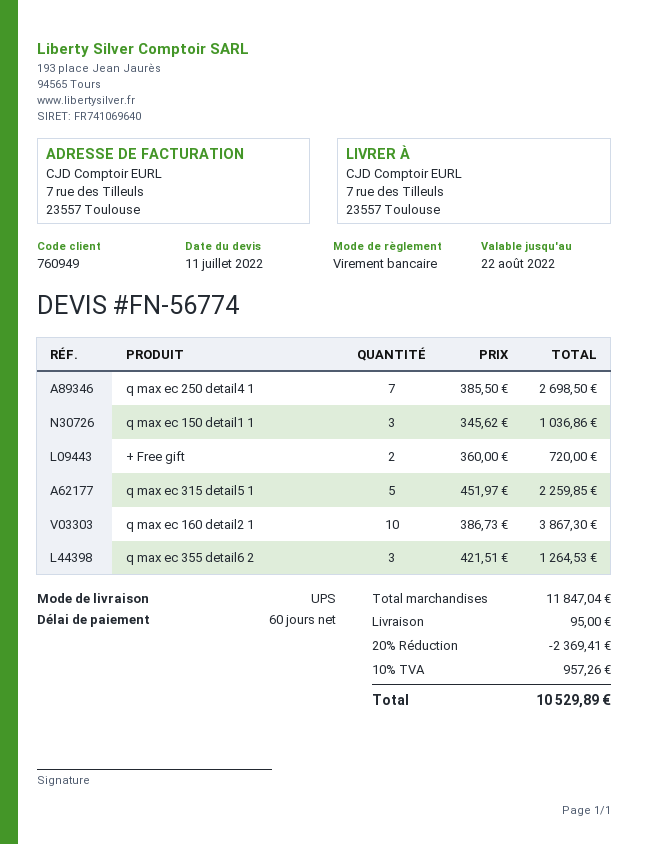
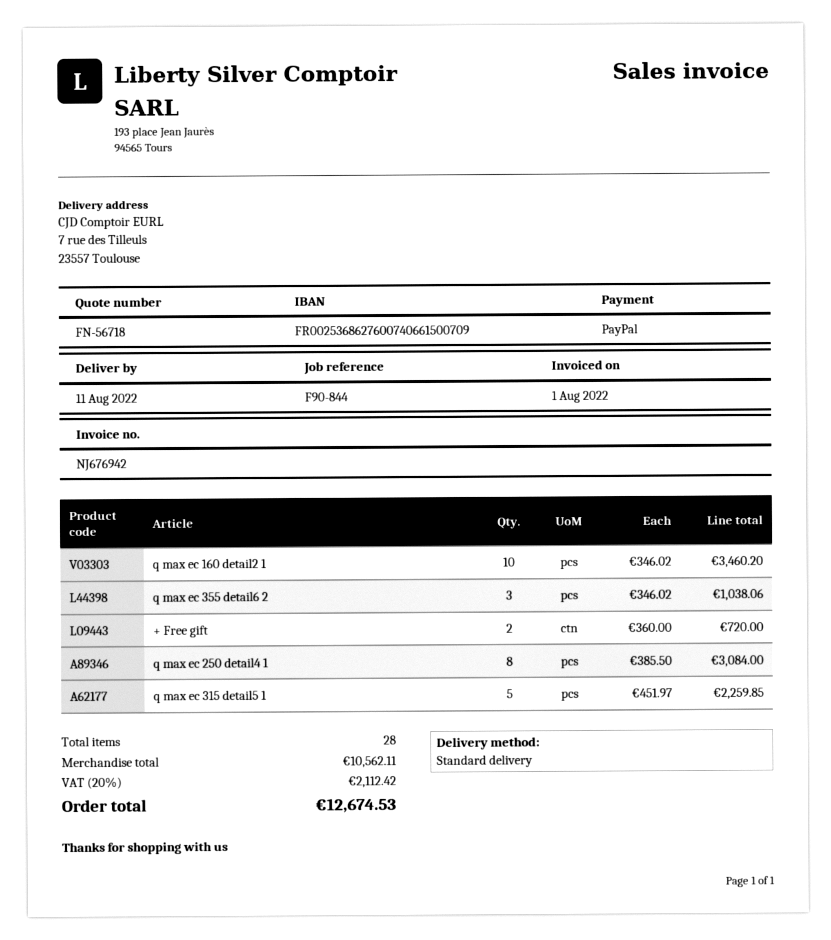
quote number: FN-56774 -> FN-56718
payment method: bank transfer -> PayPal
shipping method: UPS -> standard
q max ec 250 detail4 1: 7 x 385.50 = 2698.50 -> 8 x 385.50 = 3084.00
q max ec 150 detail1 1: 3 x 345.62 = 1036.86 -> none
q max ec 160 detail2 1: 10 x 386.73 = 3867.30 -> 10 x 346.02 = 3460.20
q max ec 355 detail6 2: 3 x 421.51 = 1264.53 -> 3 x 346.02 = 1038.06
subtotal: 11847.04 -> 10562.11
discount: 20% = 2369.41 -> none
shipping: 95.00 -> none
tax: 10% = 957.26 -> 20% = 2112.42
total: 10529.89 -> 12674.53

